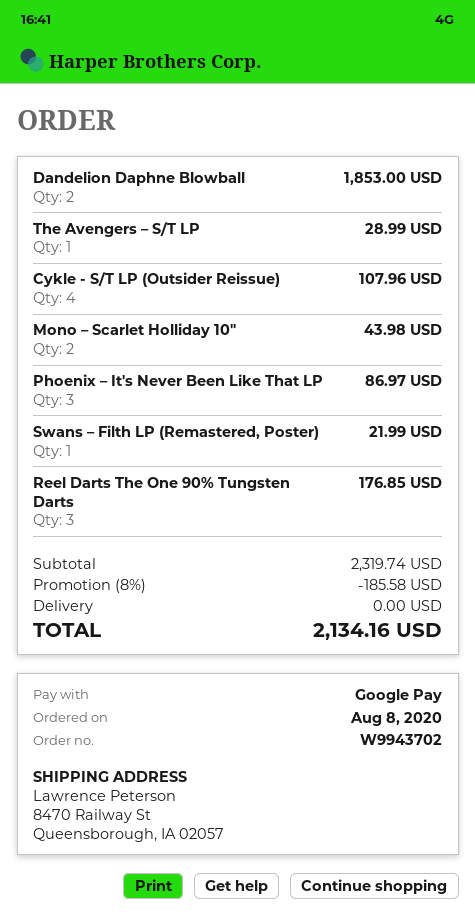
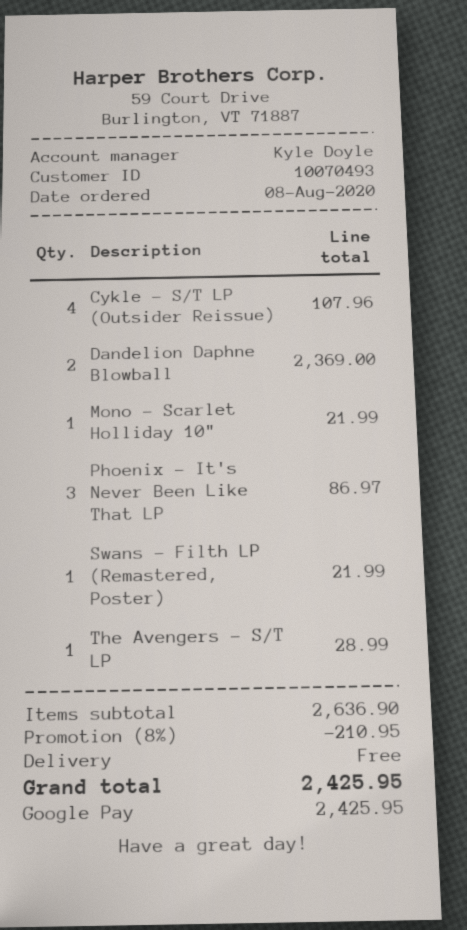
Dandelion Daphne Blowball: 2 for 1853.00 -> 2 for 2369.00
Mono – Scarlet Holliday 10": 2 for 43.98 -> 1 for 21.99
Reel Darts The One 90% Tungsten Darts: 3 for 176.85 -> none
subtotal: 2319.74 -> 2636.90
discount: 8% = 185.58 -> 8% = 210.95
total: 2134.16 -> 2425.95

